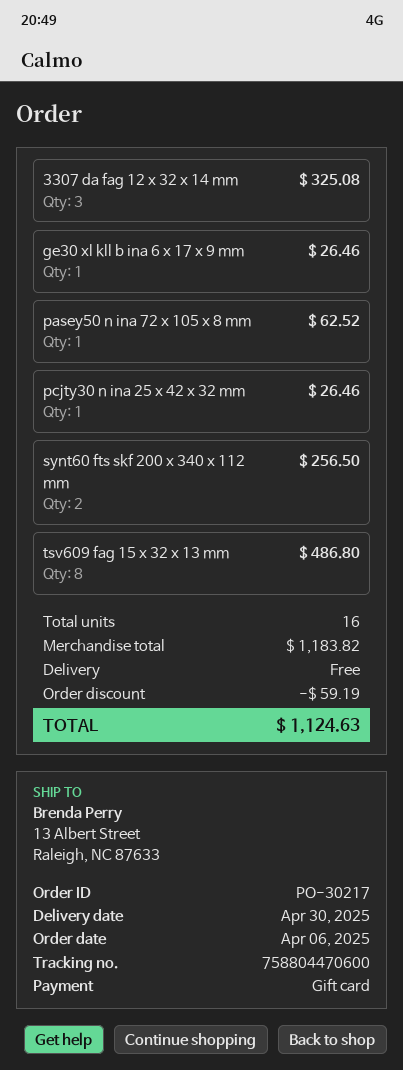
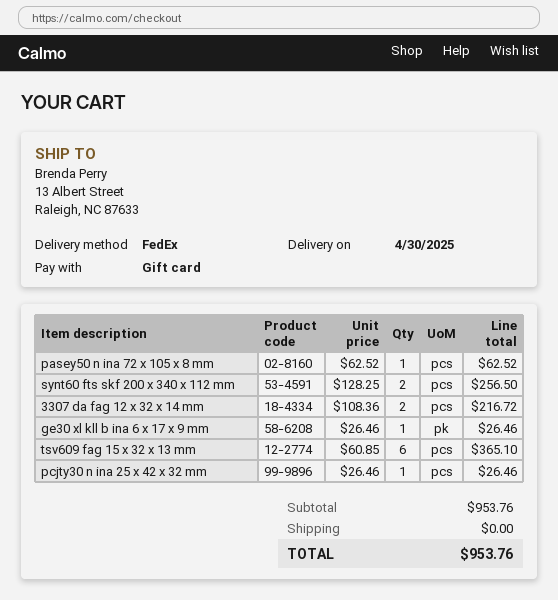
3307 da fag 12 x 32 x 14 mm: 3 for 325.08 -> 2 for 216.72
tsv609 fag 15 x 32 x 13 mm: 8 for 486.80 -> 6 for 365.10
subtotal: 1183.82 -> 953.76
discount: 59.19 -> none
total: 1124.63 -> 953.76

